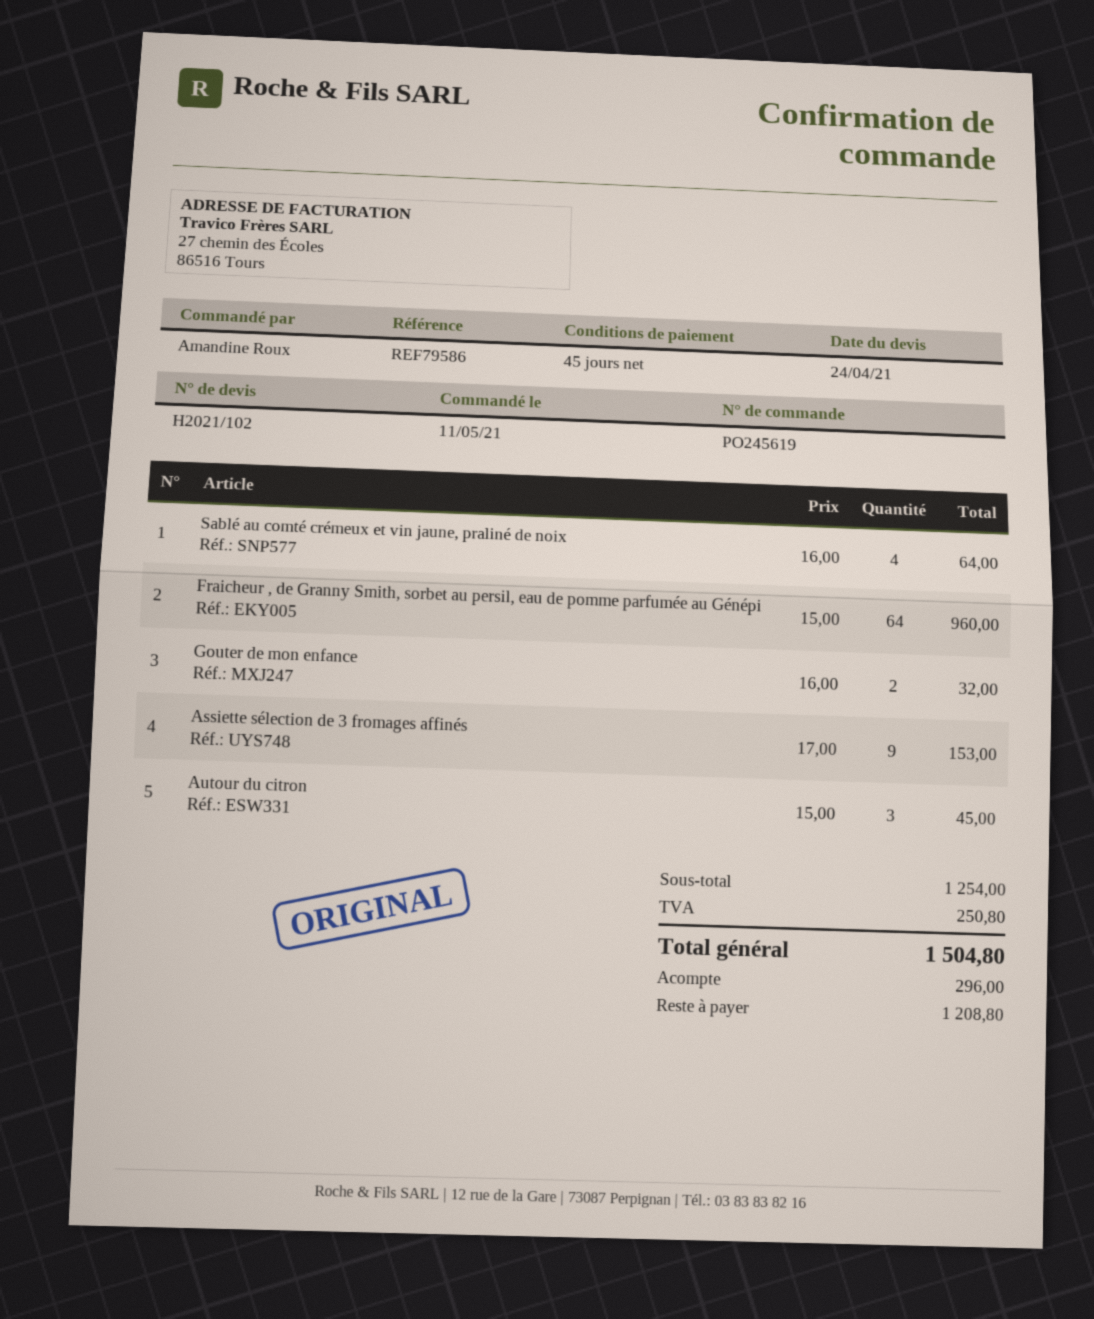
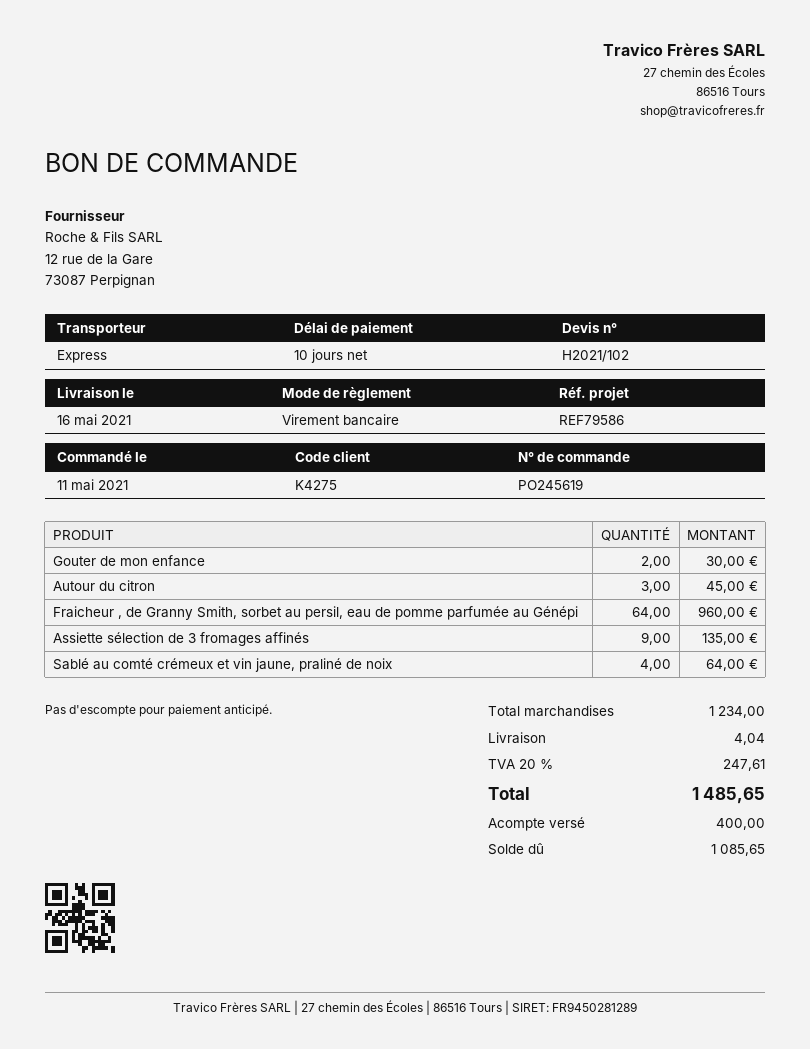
payment terms: 45 days -> 10 days
Gouter de mon enfance: 2 for 32.00 -> 2 for 30.00
Assiette sélection de 3 fromages affinés: 9 for 153.00 -> 9 for 135.00
subtotal: 1254.00 -> 1234.00
shipping: none -> 4.04
tax: 250.80 -> 247.61
total: 1504.80 -> 1485.65
deposit: 296.00 -> 400.00
balance: 1208.80 -> 1085.65

